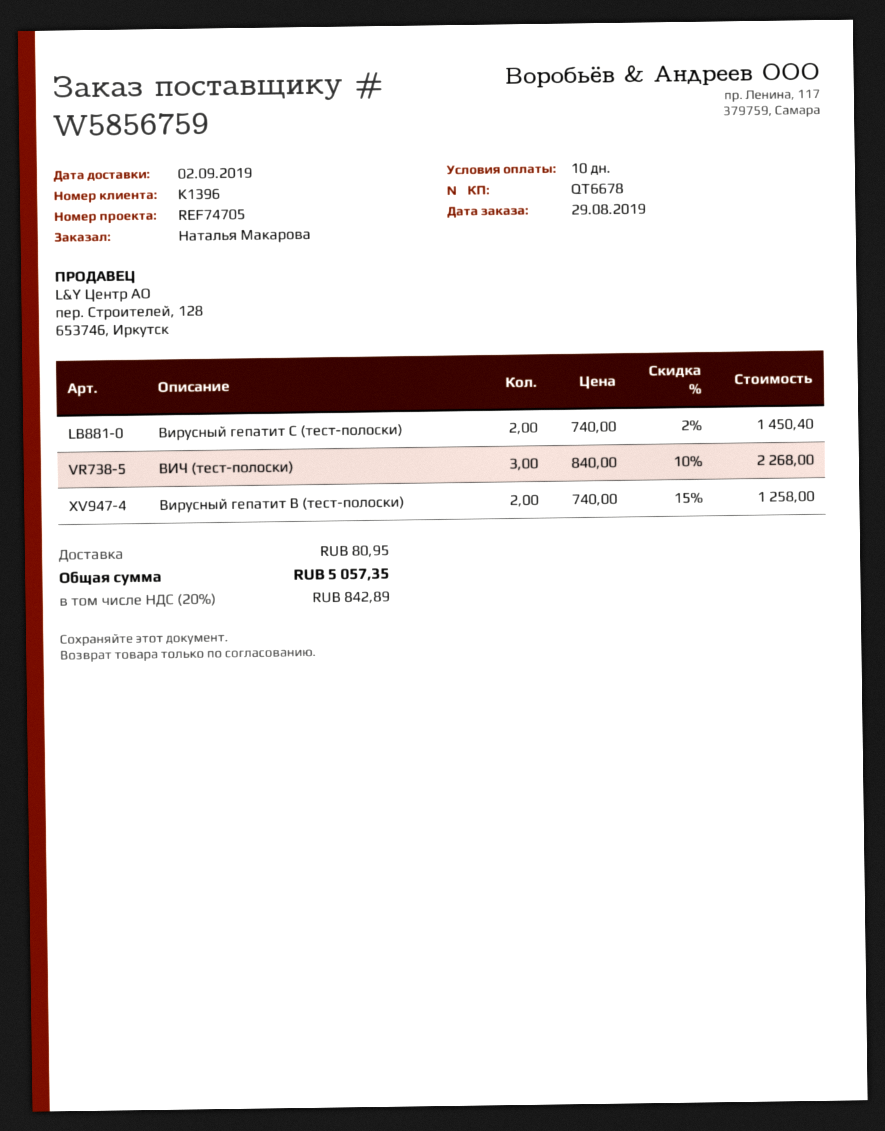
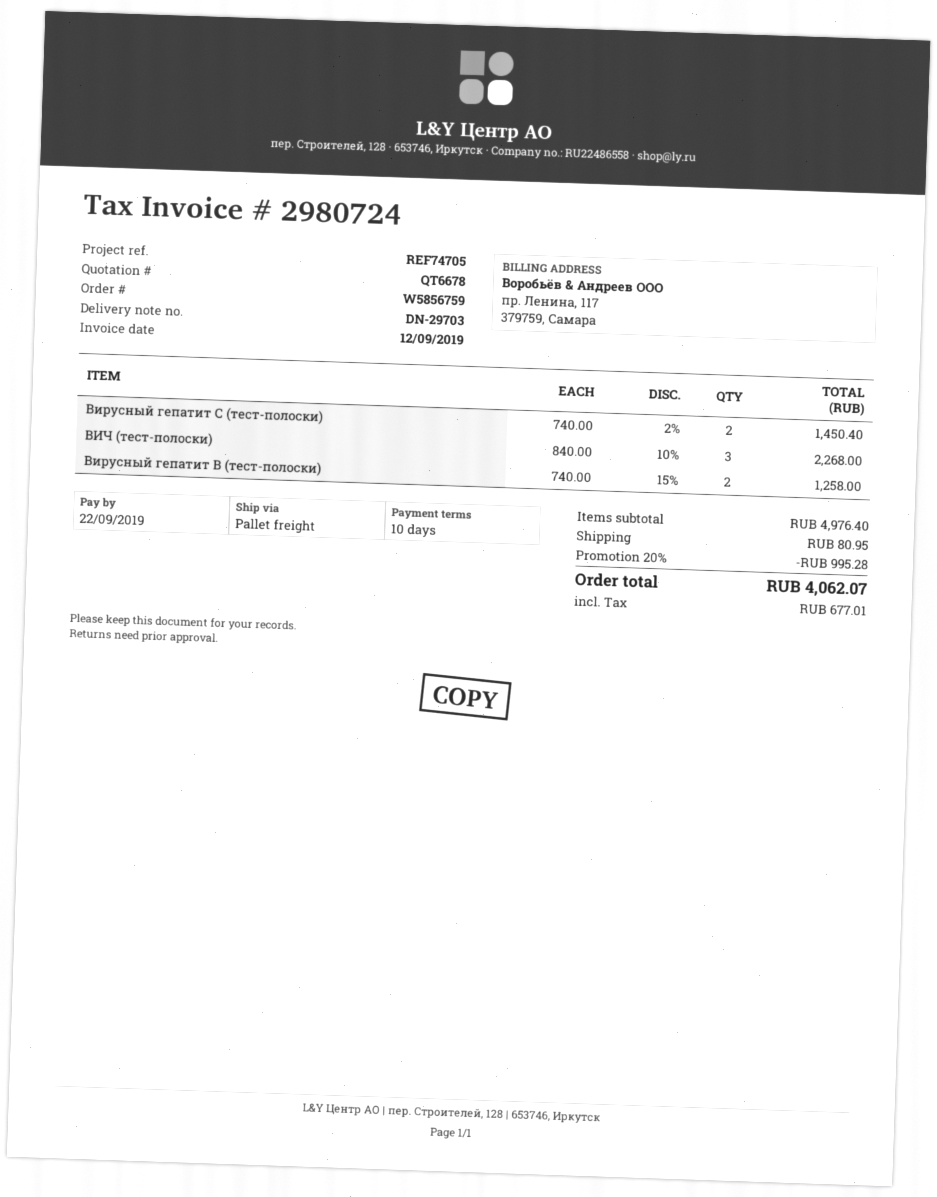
discount: none -> 20% = 995.28
tax: 842.89 -> 677.01
total: 5057.35 -> 4062.07

